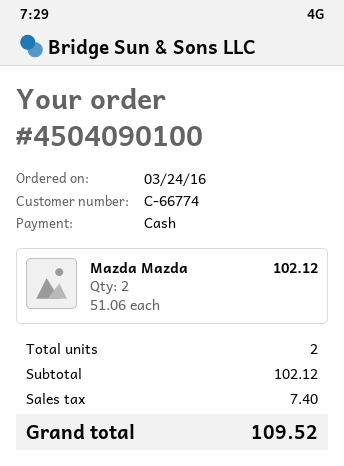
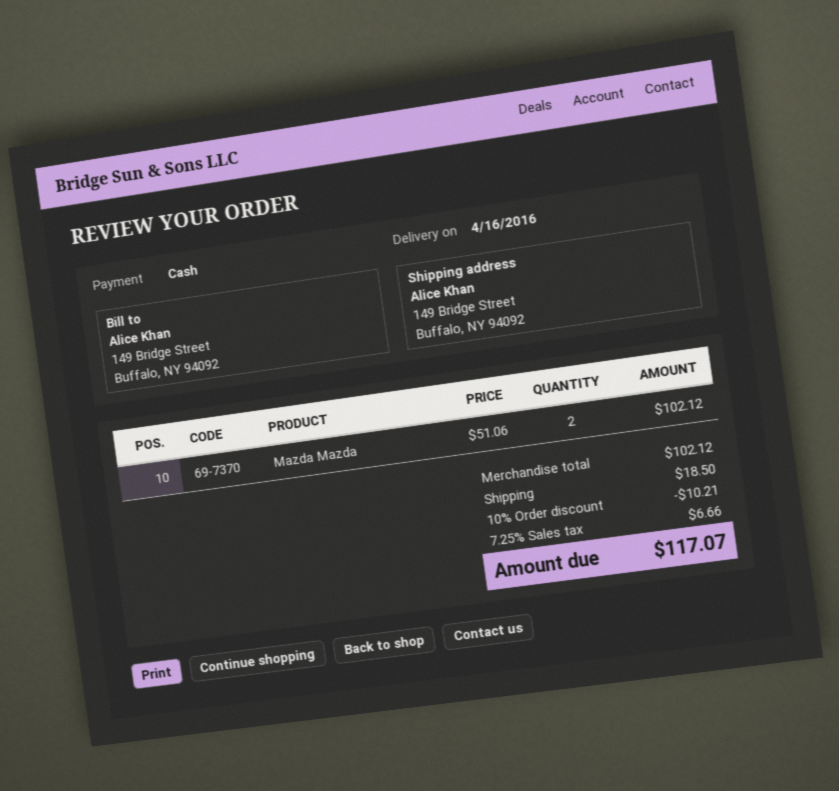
discount: none -> 10% = 10.21
shipping: none -> 18.50
tax: 7.40 -> 6.66
total: 109.52 -> 117.07

